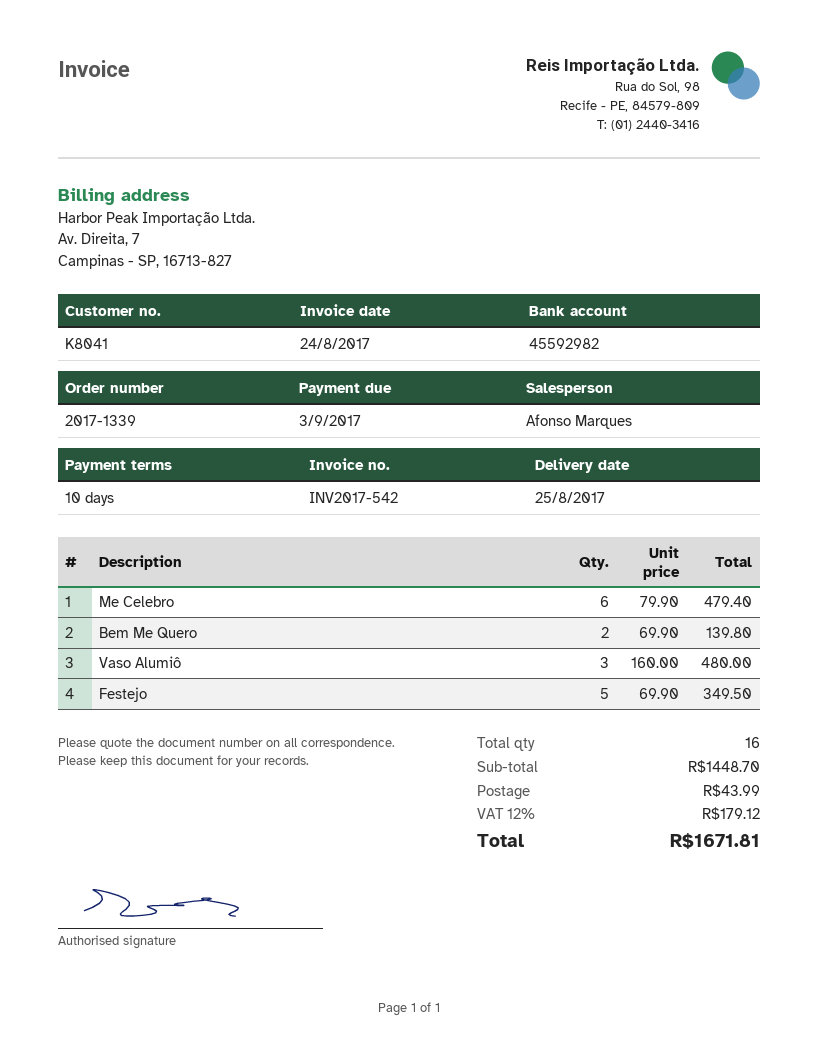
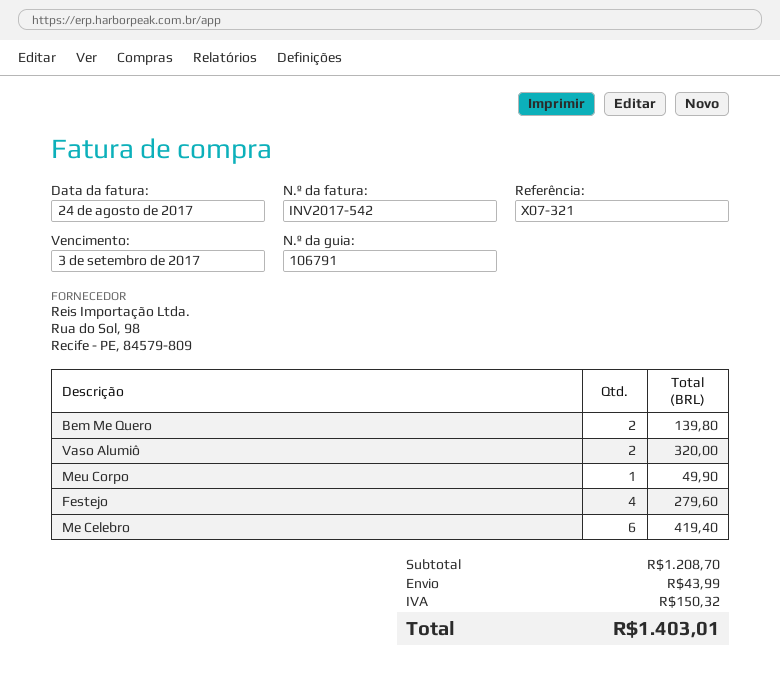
Me Celebro: 6 for 479.40 -> 6 for 419.40
Vaso Alumiô: 3 for 480.00 -> 2 for 320.00
Festejo: 5 for 349.50 -> 4 for 279.60
Meu Corpo: none -> 1 for 49.90
subtotal: 1448.70 -> 1208.70
tax: 179.12 -> 150.32
total: 1671.81 -> 1403.01

